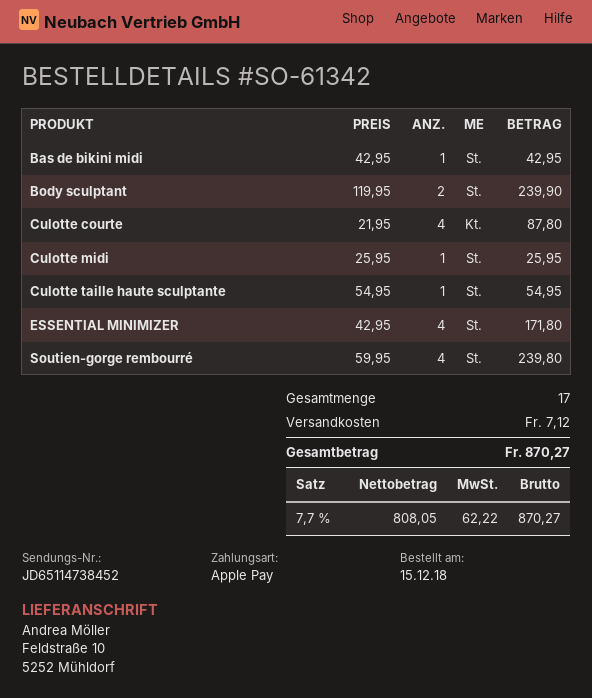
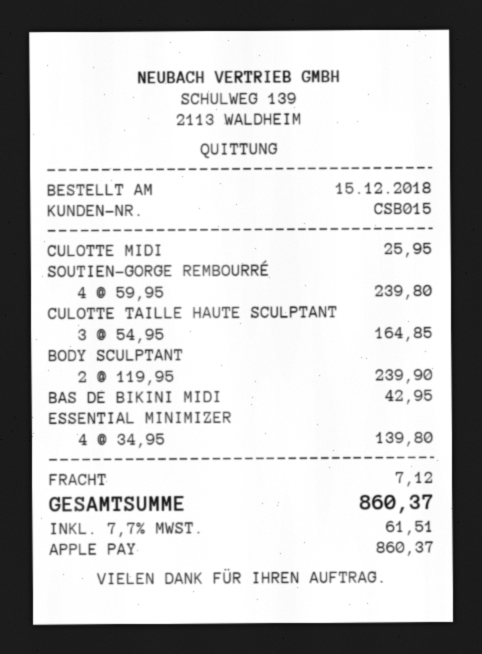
Culotte courte: 4 x 21.95 = 87.80 -> none
Culotte taille haute sculptante: 1 x 54.95 = 54.95 -> 3 x 54.95 = 164.85
ESSENTIAL MINIMIZER: 4 x 42.95 = 171.80 -> 4 x 34.95 = 139.80
tax: 7.7% = 62.22 -> 7.7% = 61.51
total: 870.27 -> 860.37

